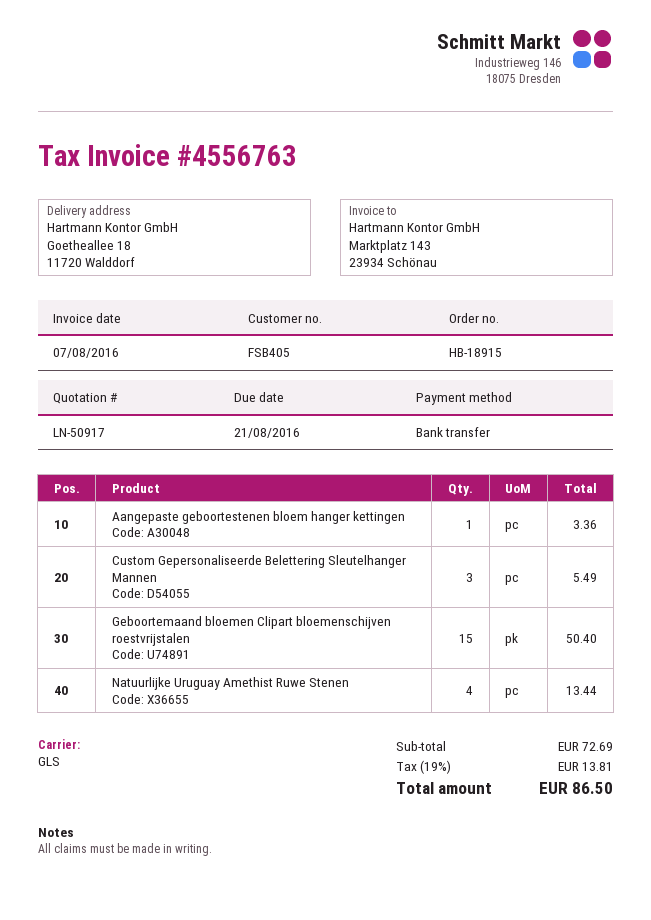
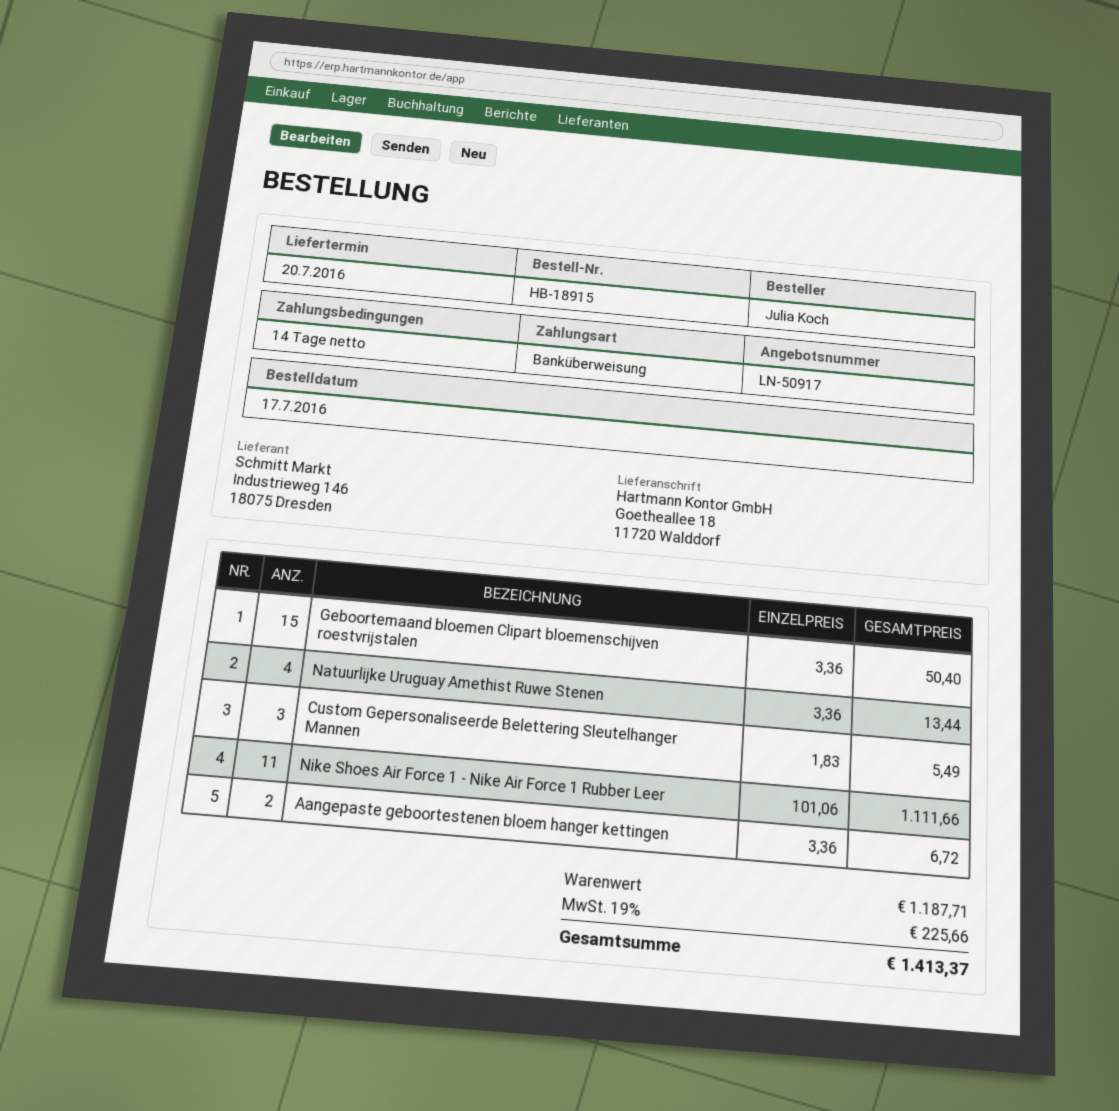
Aangepaste geboortestenen bloem hanger kettingen: 1 for 3.36 -> 2 for 6.72
Nike Shoes Air Force 1 - Nike Air Force 1 Rubber Leer: none -> 11 for 1111.66
subtotal: 72.69 -> 1187.71
tax: 19% = 13.81 -> 19% = 225.66
total: 86.50 -> 1413.37

